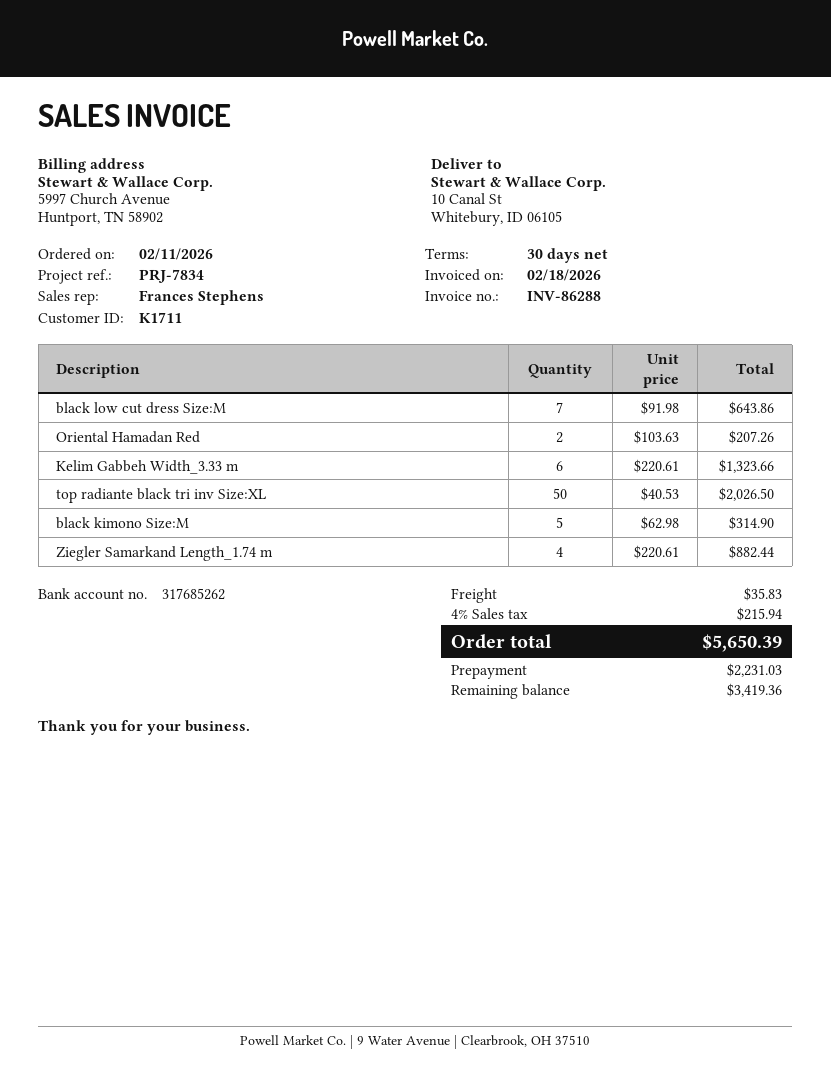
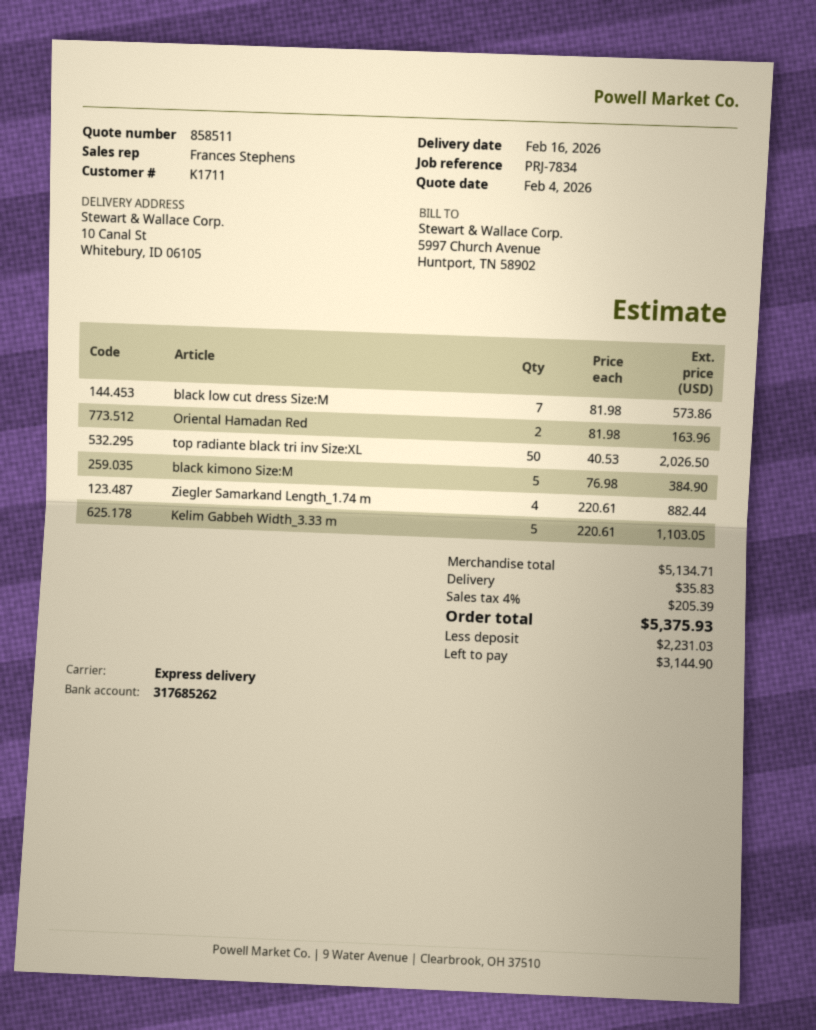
black low cut dress Size:M: 7 x 91.98 = 643.86 -> 7 x 81.98 = 573.86
Oriental Hamadan Red: 2 x 103.63 = 207.26 -> 2 x 81.98 = 163.96
Kelim Gabbeh Width_3.33 m: 6 x 220.61 = 1323.66 -> 5 x 220.61 = 1103.05
black kimono Size:M: 5 x 62.98 = 314.90 -> 5 x 76.98 = 384.90
tax: 4% = 215.94 -> 4% = 205.39
total: 5650.39 -> 5375.93
balance: 3419.36 -> 3144.90

